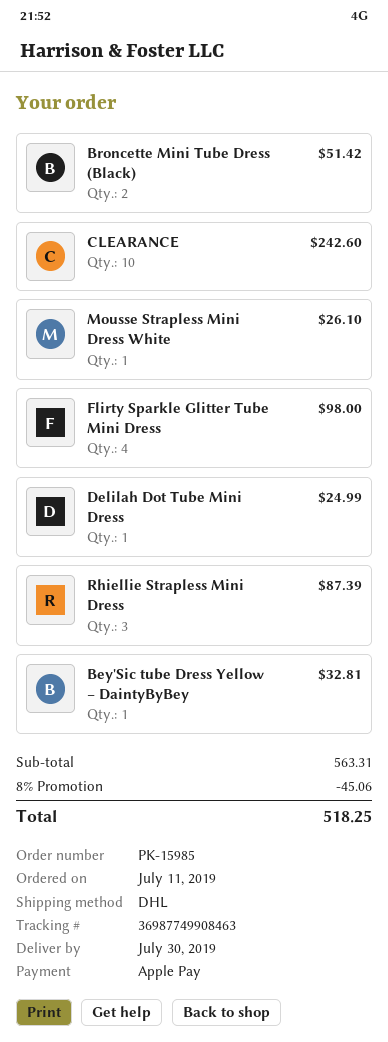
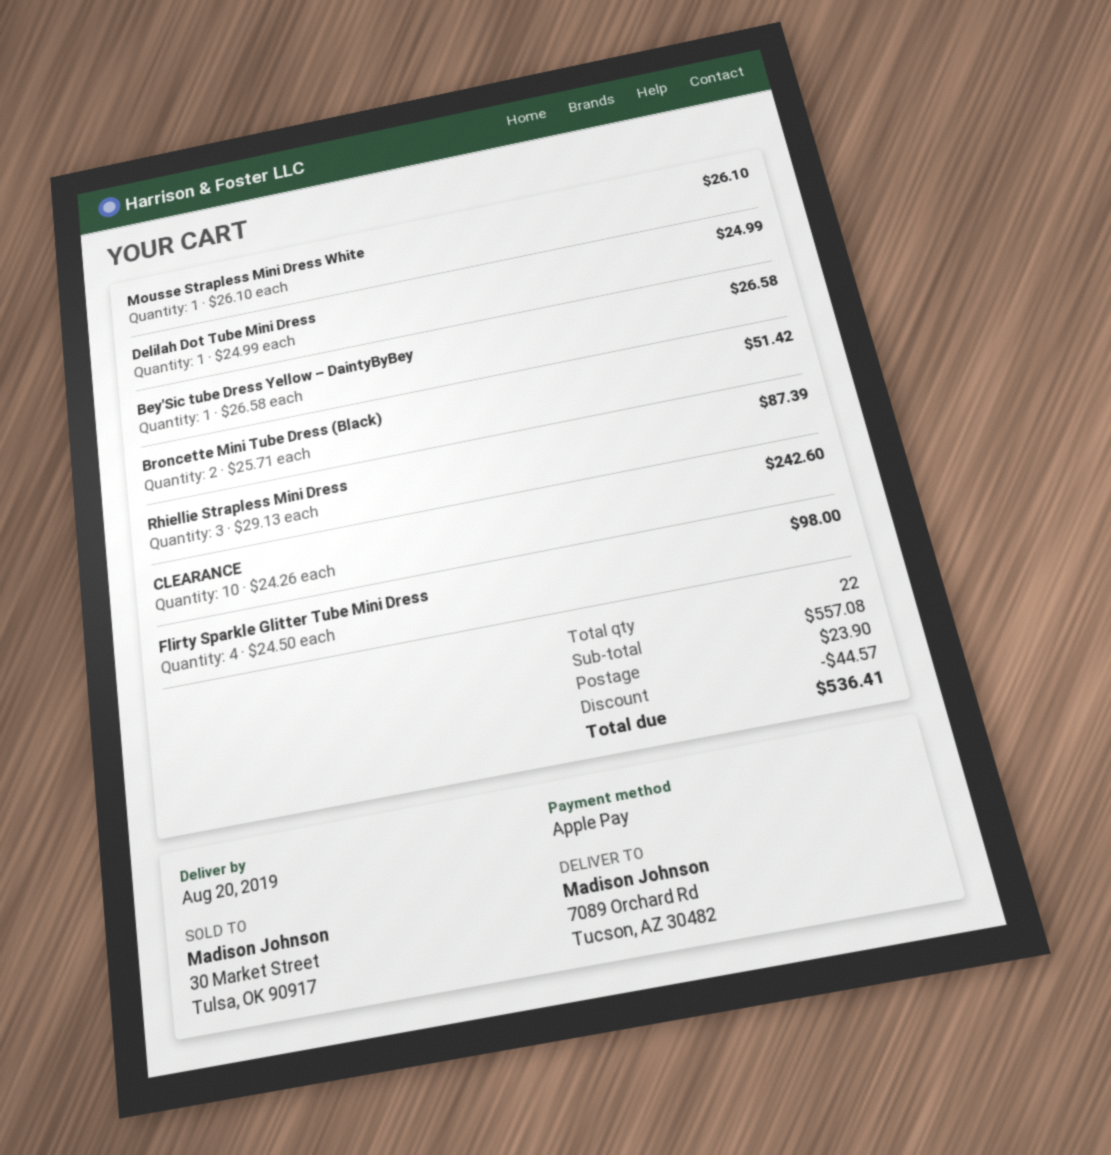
delivery date: 2019-07-30 -> 2019-08-20
Bey'Sic tube Dress Yellow – DaintyByBey: 1 for 32.81 -> 1 for 26.58
subtotal: 563.31 -> 557.08
discount: 45.06 -> 44.57
shipping: none -> 23.90
total: 518.25 -> 536.41

